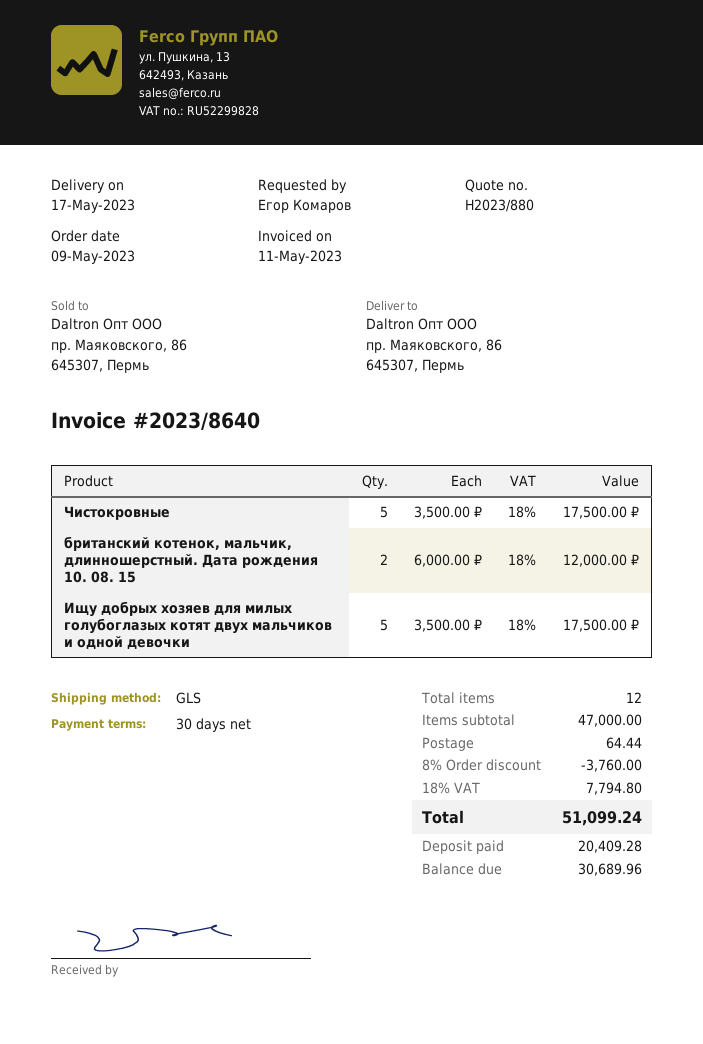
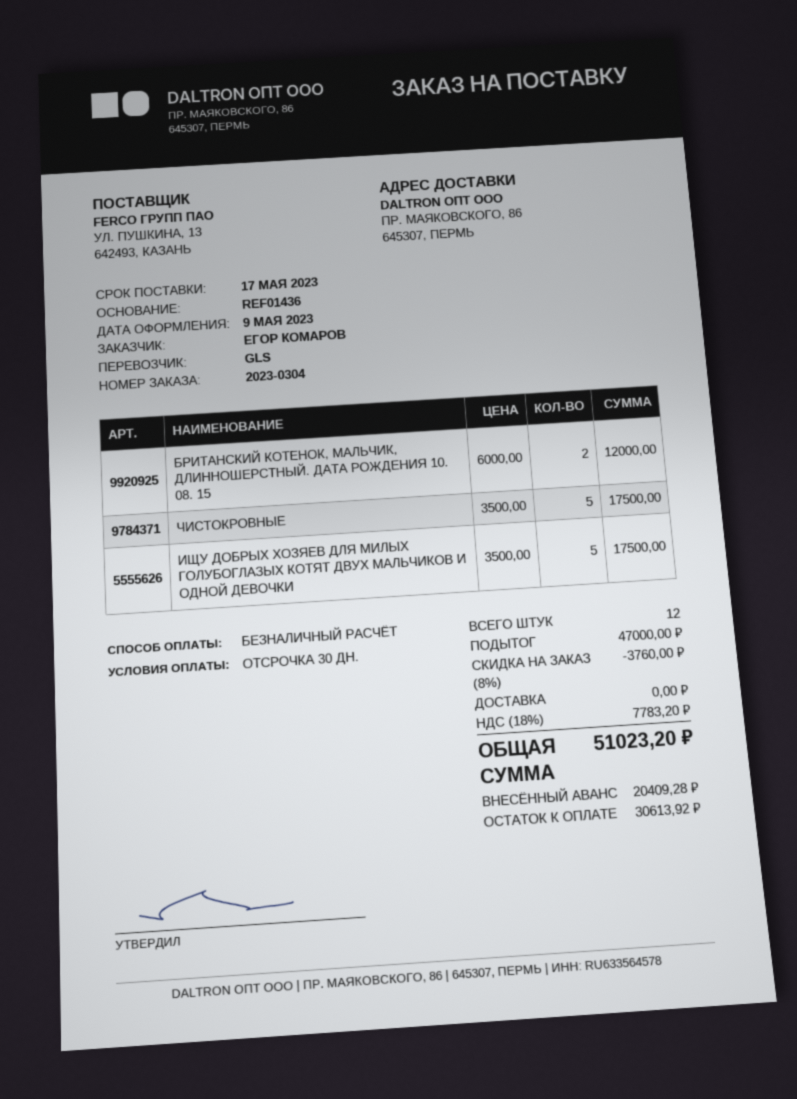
shipping: 64.44 -> 0.00
tax: 18% = 7794.80 -> 18% = 7783.20
total: 51099.24 -> 51023.20
balance: 30689.96 -> 30613.92

